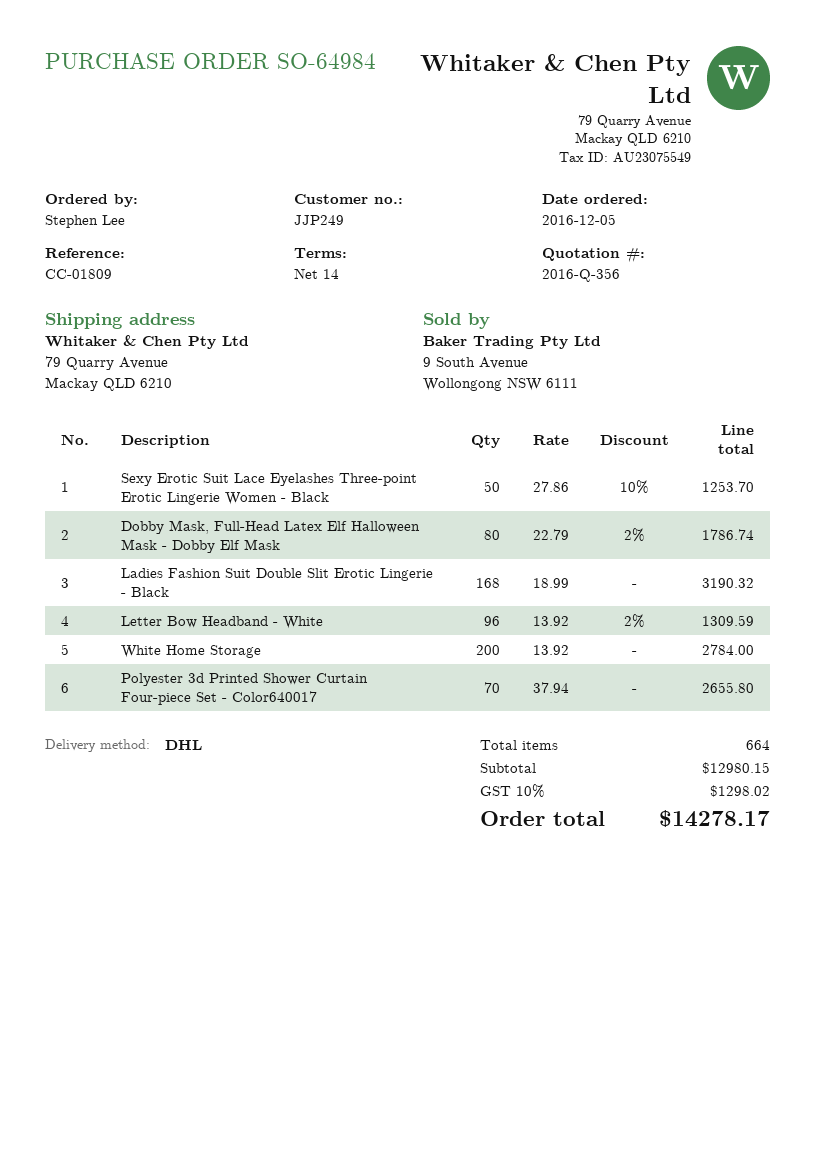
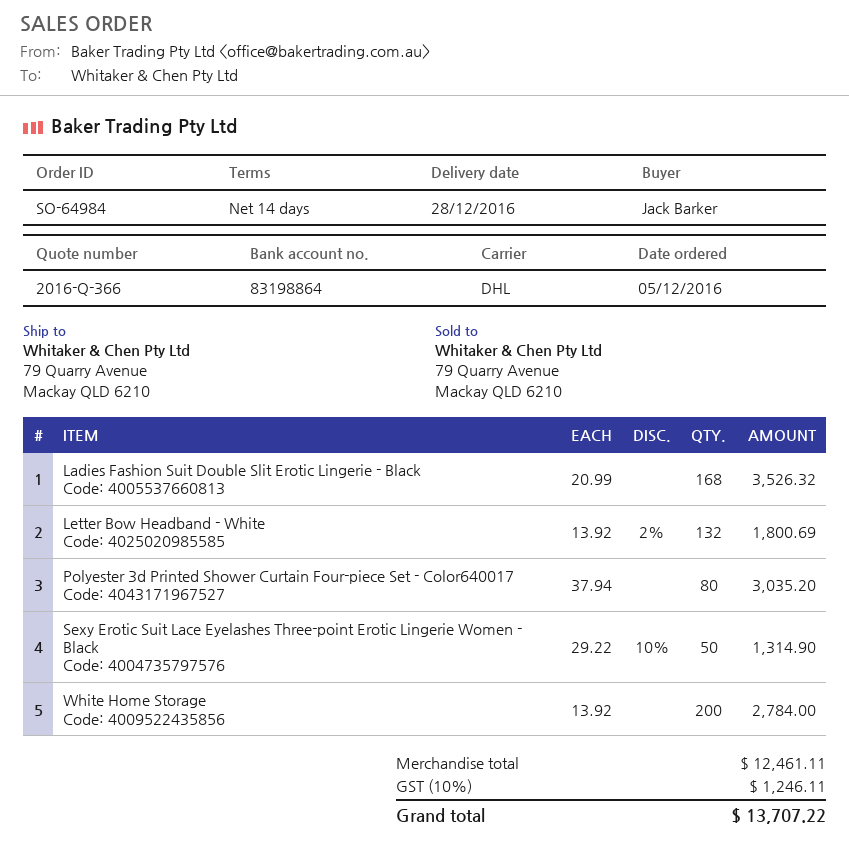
quote number: 2016-Q-356 -> 2016-Q-366
ordered by: Stephen Lee -> Jack Barker
Sexy Erotic Suit Lace Eyelashes Three-point Erotic Lingerie Women - Black: 50 x 27.86 - 10% = 1253.70 -> 50 x 29.22 - 10% = 1314.90
Dobby Mask, Full-Head Latex Elf Halloween Mask - Dobby Elf Mask: 80 x 22.79 - 2% = 1786.74 -> none
Ladies Fashion Suit Double Slit Erotic Lingerie - Black: 168 x 18.99 = 3190.32 -> 168 x 20.99 = 3526.32
Letter Bow Headband - White: 96 x 13.92 - 2% = 1309.59 -> 132 x 13.92 - 2% = 1800.69
Polyester 3d Printed Shower Curtain Four-piece Set - Color640017: 70 x 37.94 = 2655.80 -> 80 x 37.94 = 3035.20
subtotal: 12980.15 -> 12461.11
tax: 10% = 1298.02 -> 10% = 1246.11
total: 14278.17 -> 13707.22

